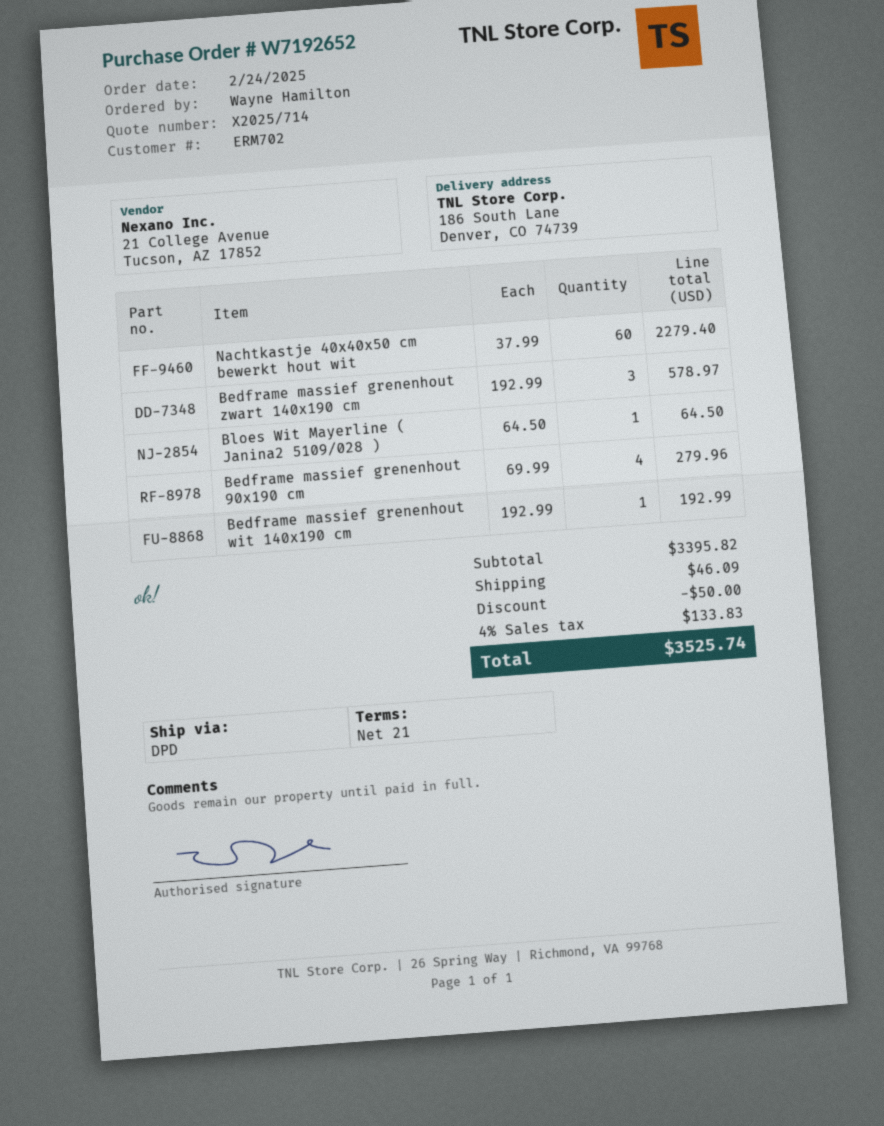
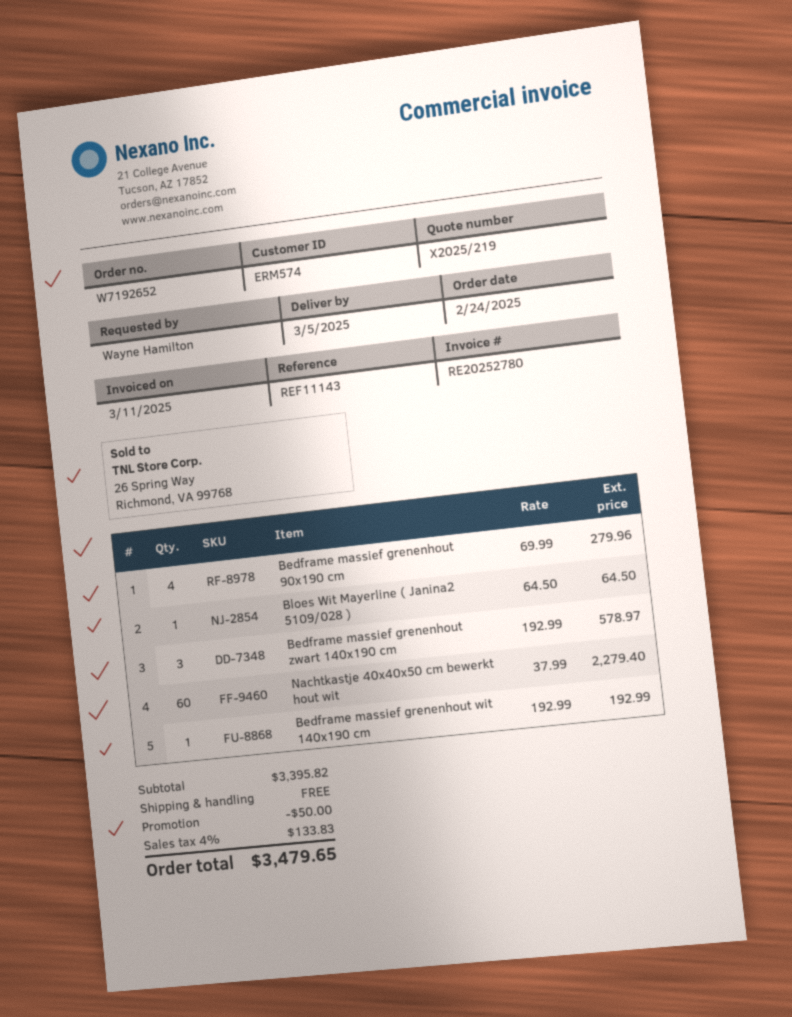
quote number: X2025/714 -> X2025/219
customer number: ERM702 -> ERM574
shipping: 46.09 -> 0.00
total: 3525.74 -> 3479.65

